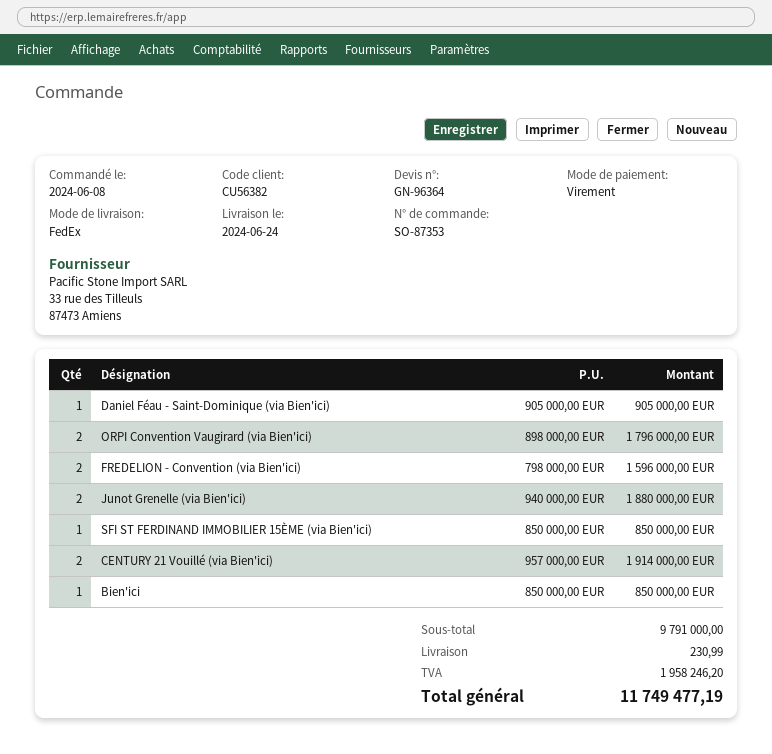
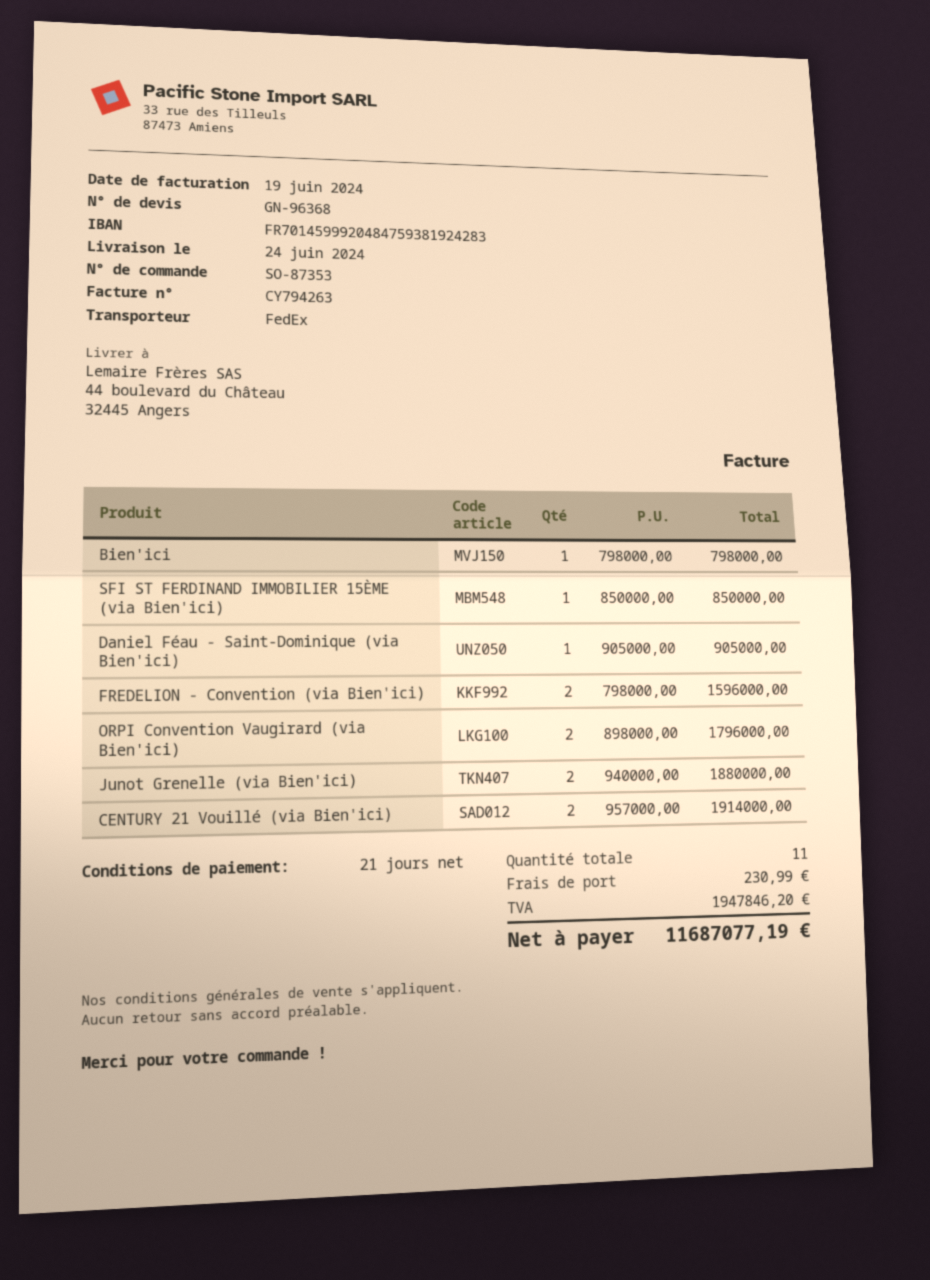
quote number: GN-96364 -> GN-96368
Bien'ici: 1 x 850000.00 = 850000.00 -> 1 x 798000.00 = 798000.00
tax: 1958246.20 -> 1947846.20
total: 11749477.19 -> 11687077.19

